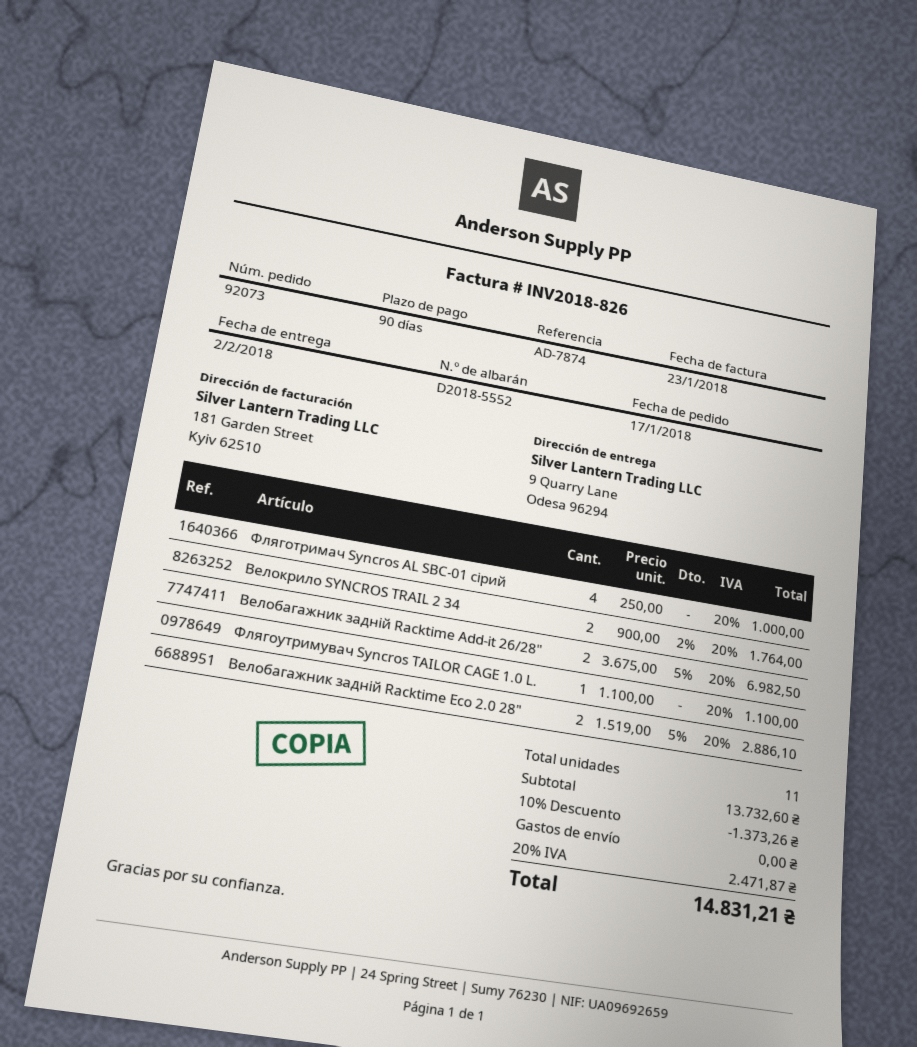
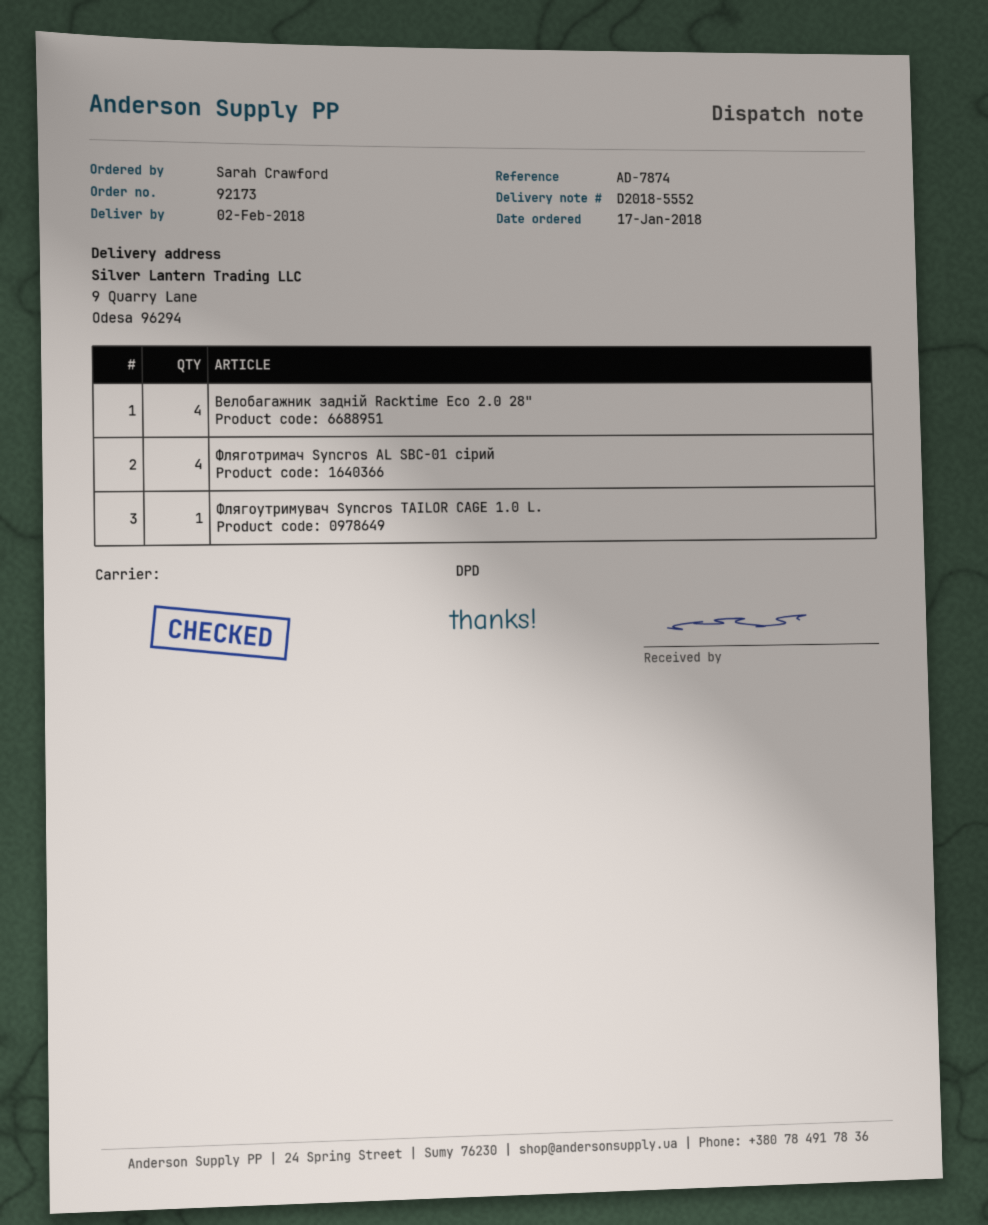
order number: 92073 -> 92173
Велокрило SYNCROS TRAIL 2 34: 2 -> none
Велобагажник задній Racktime Add-it 26/28": 2 -> none
Велобагажник задній Racktime Eco 2.0 28": 2 -> 4

